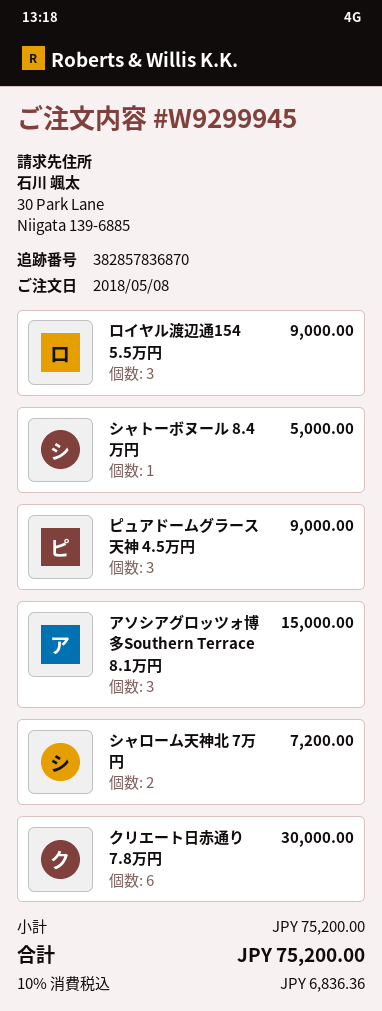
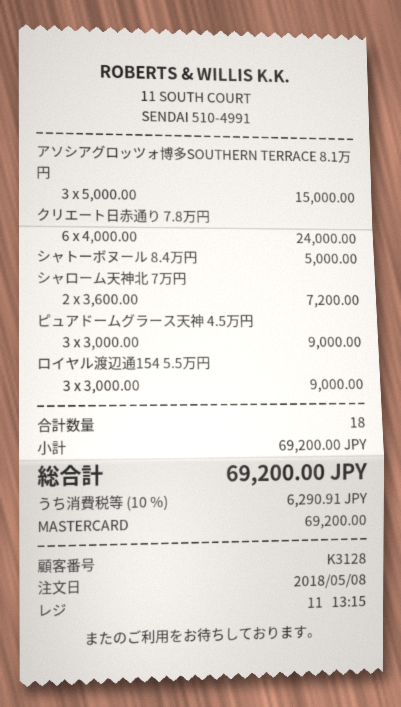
クリエート日赤通り 7.8万円: 6 for 30000.00 -> 6 for 24000.00
subtotal: 75200.00 -> 69200.00
tax: 10% = 6836.36 -> 10% = 6290.91
total: 75200.00 -> 69200.00

